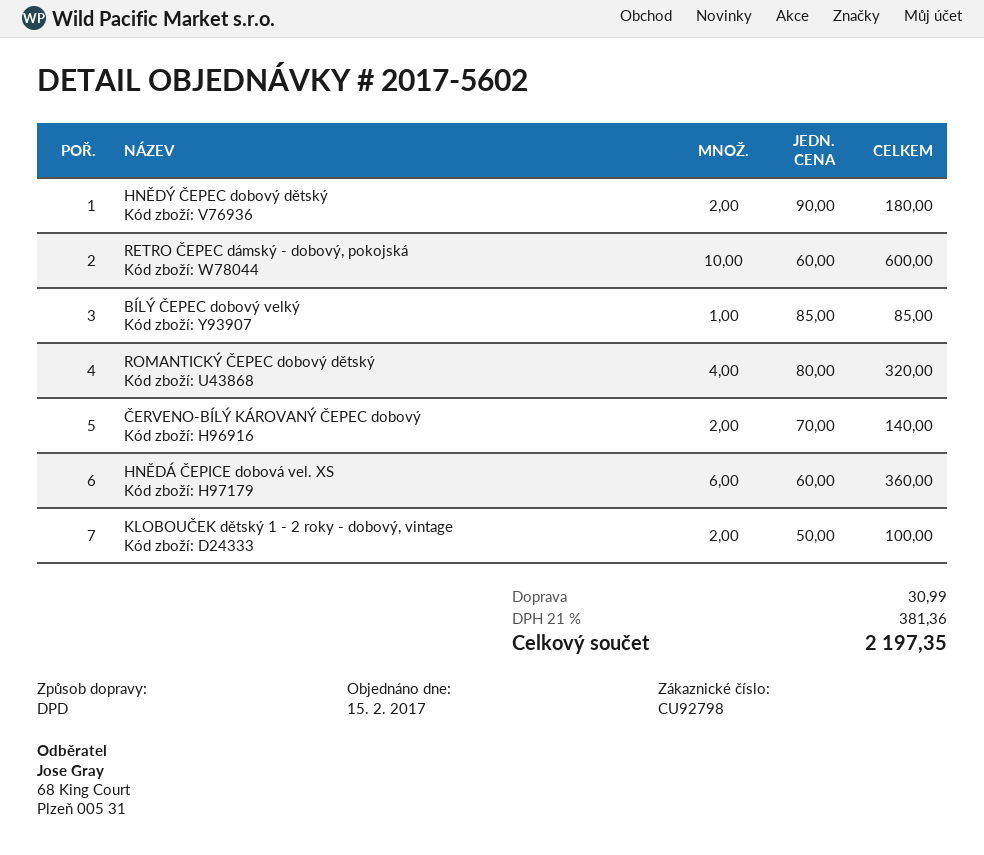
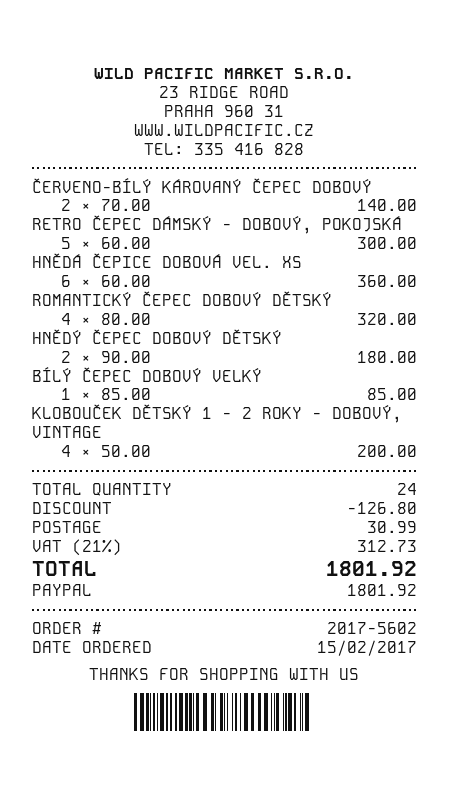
RETRO ČEPEC dámský - dobový, pokojská: 10 x 60.00 = 600.00 -> 5 x 60.00 = 300.00
KLOBOUČEK dětský 1 - 2 roky - dobový, vintage: 2 x 50.00 = 100.00 -> 4 x 50.00 = 200.00
discount: none -> 126.80
tax: 21% = 381.36 -> 21% = 312.73
total: 2197.35 -> 1801.92

